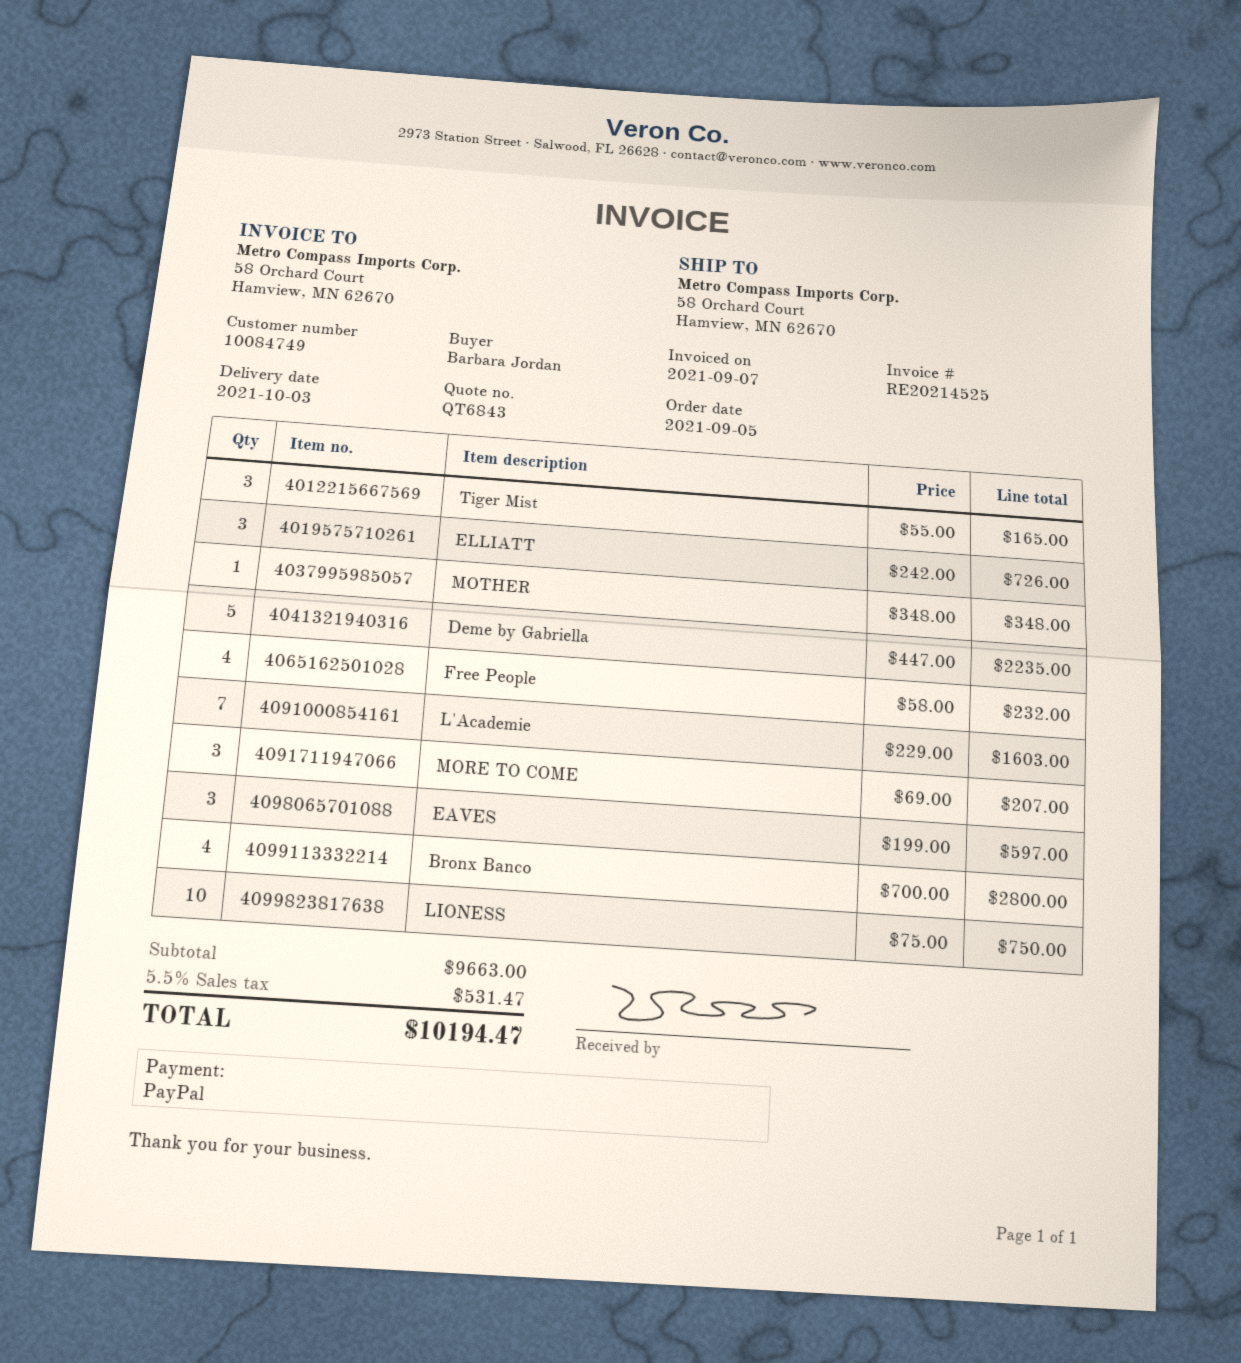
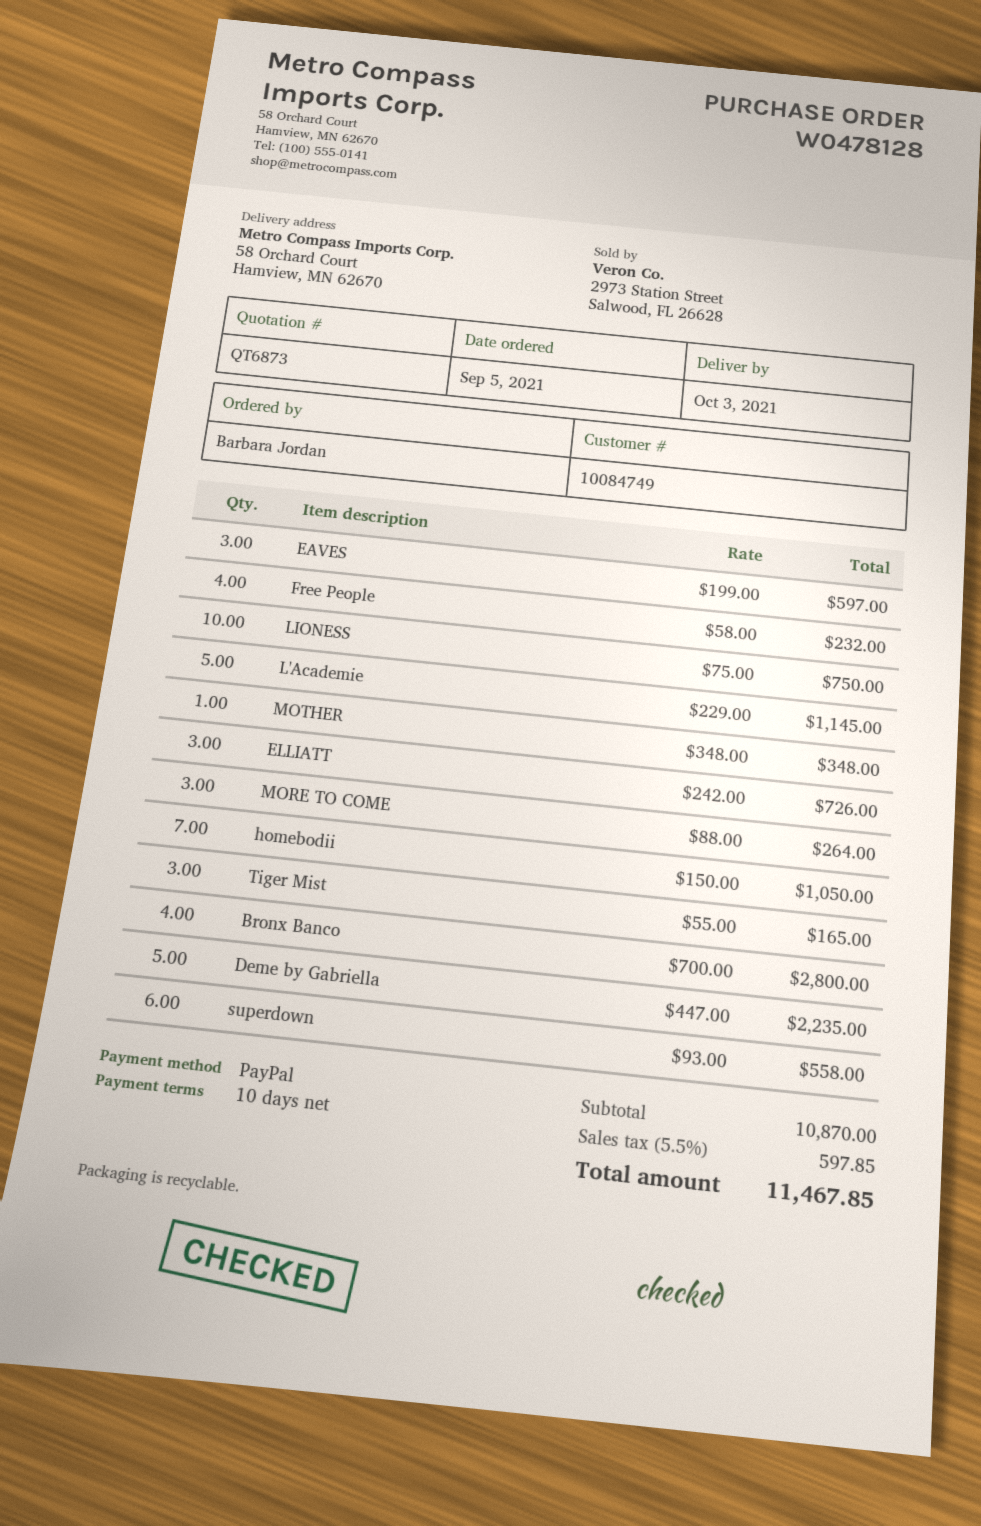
quote number: QT6843 -> QT6873
L'Academie: 7 x 229.00 = 1603.00 -> 5 x 229.00 = 1145.00
MORE TO COME: 3 x 69.00 = 207.00 -> 3 x 88.00 = 264.00
homebodii: none -> 7 x 150.00 = 1050.00
superdown: none -> 6 x 93.00 = 558.00
subtotal: 9663.00 -> 10870.00
tax: 5.5% = 531.47 -> 5.5% = 597.85
total: 10194.47 -> 11467.85

